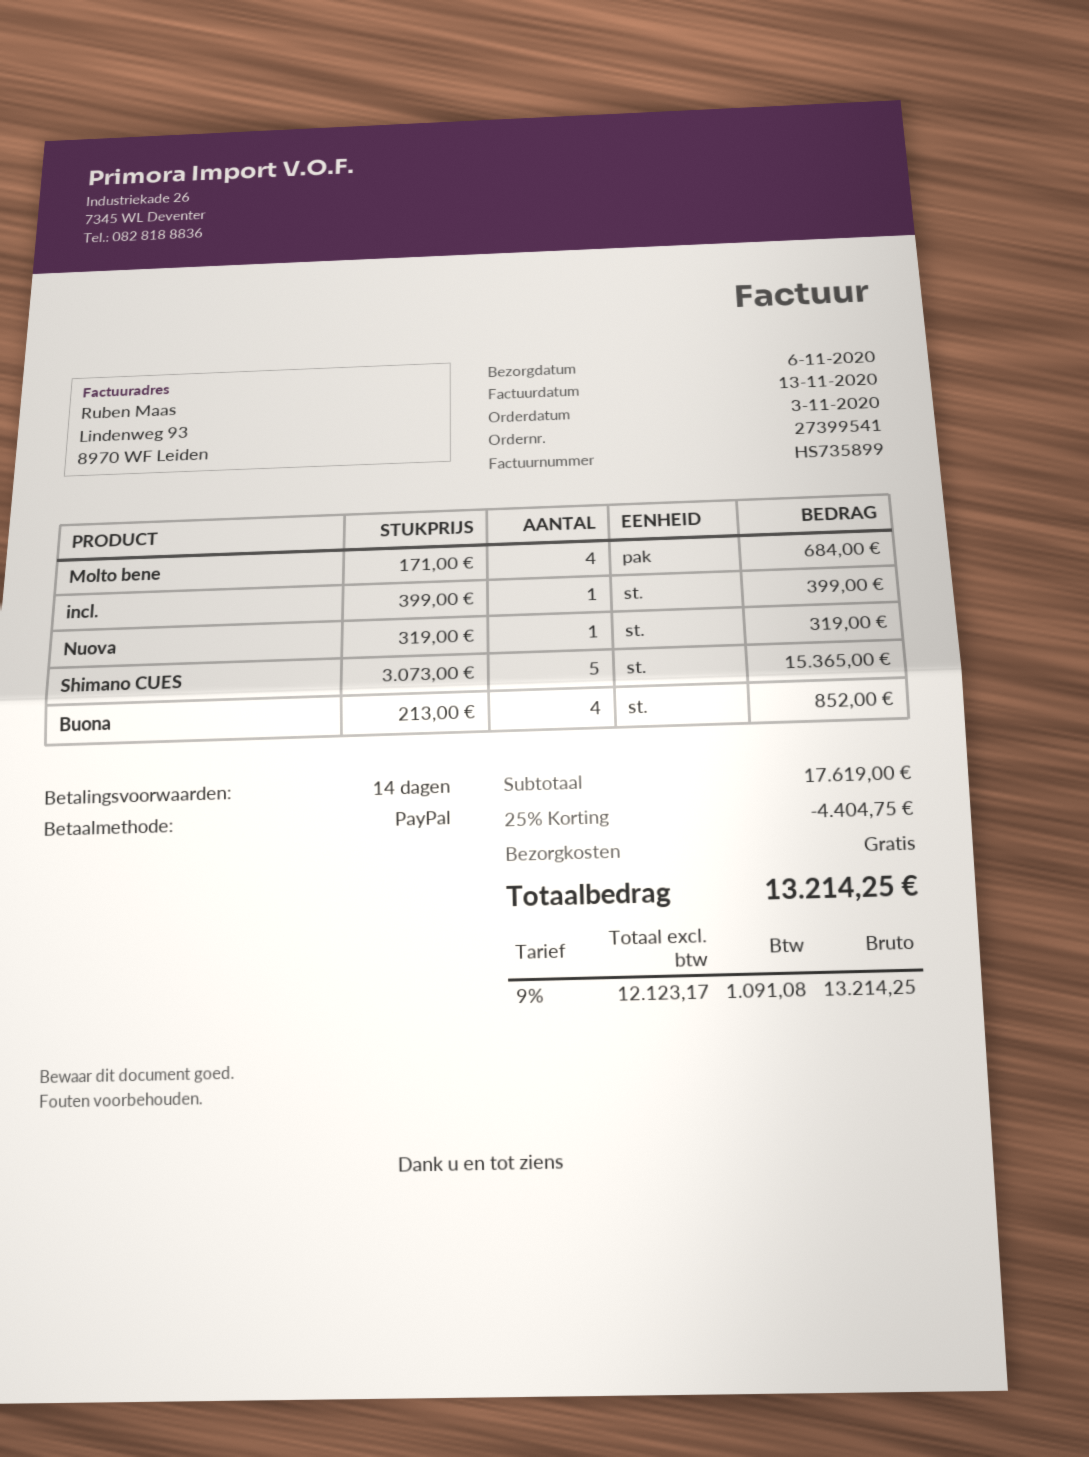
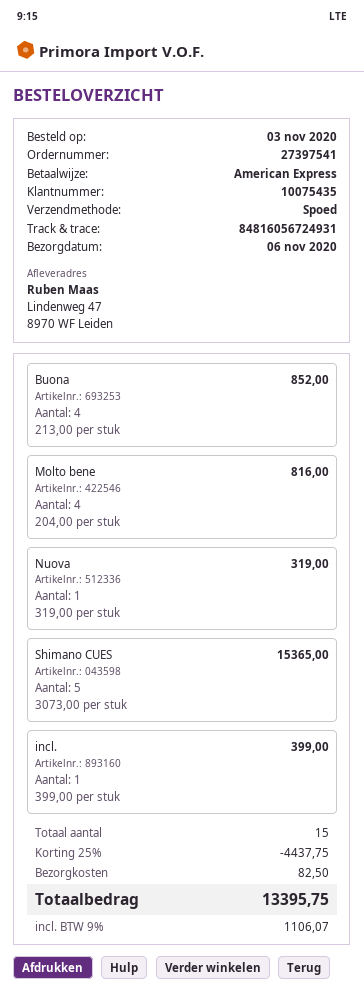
order number: 27399541 -> 27397541
payment method: PayPal -> American Express
Molto bene: 4 x 171.00 = 684.00 -> 4 x 204.00 = 816.00
discount: 25% = 4404.75 -> 25% = 4437.75
shipping: 0.00 -> 82.50
tax: 9% = 1091.08 -> 9% = 1106.07
total: 13214.25 -> 13395.75

